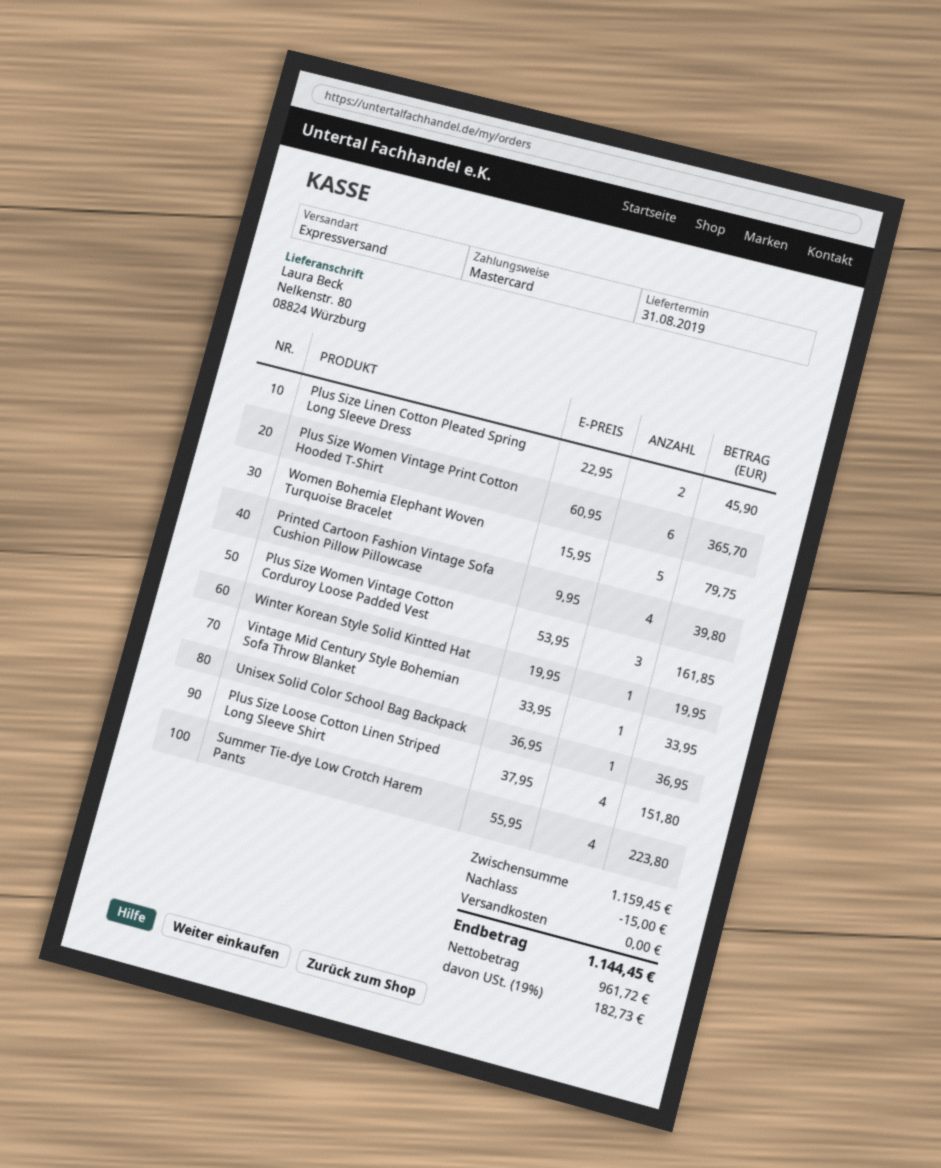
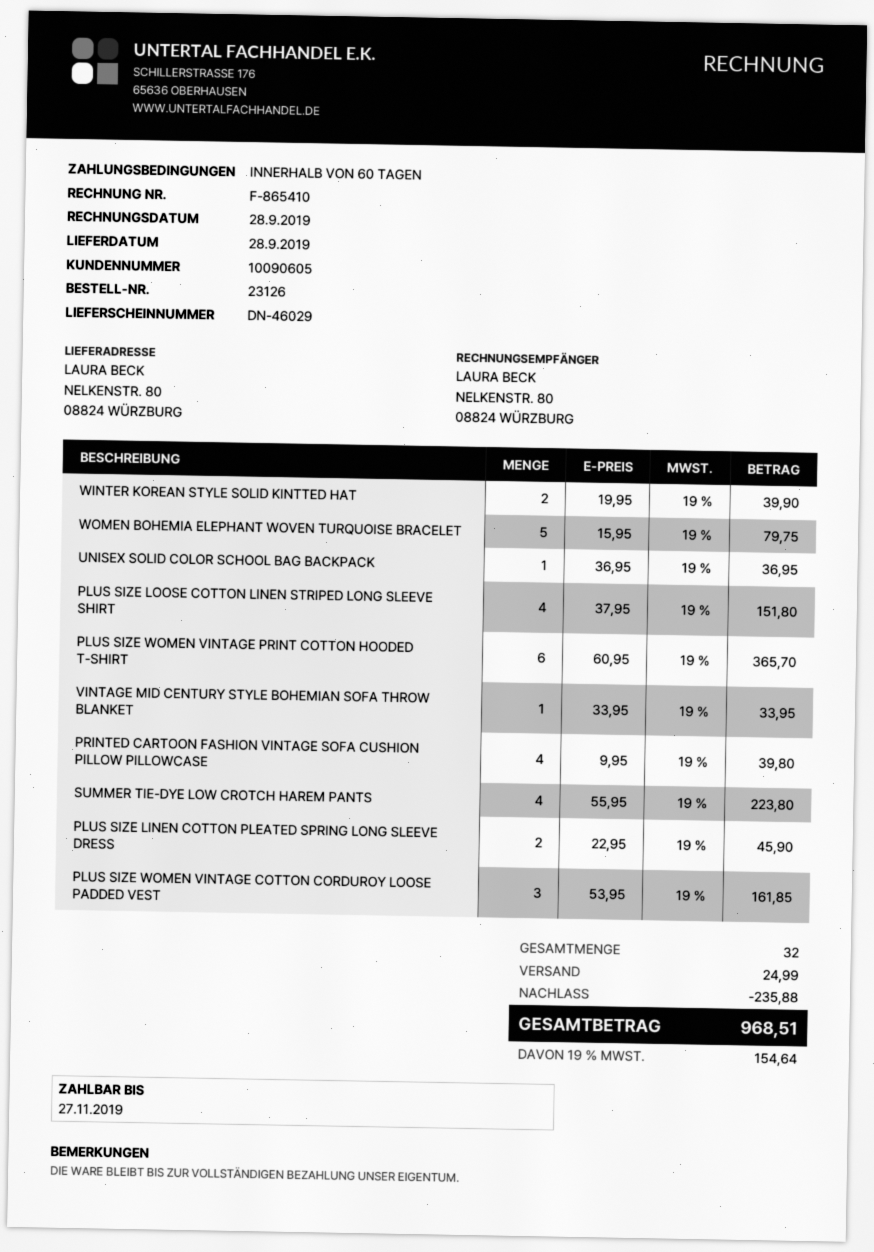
delivery date: 2019-08-31 -> 2019-09-28
Winter Korean Style Solid Kintted Hat: 1 x 19.95 = 19.95 -> 2 x 19.95 = 39.90
discount: 15.00 -> 235.88
shipping: 0.00 -> 24.99
tax: 19% = 182.73 -> 19% = 154.64
total: 1144.45 -> 968.51

